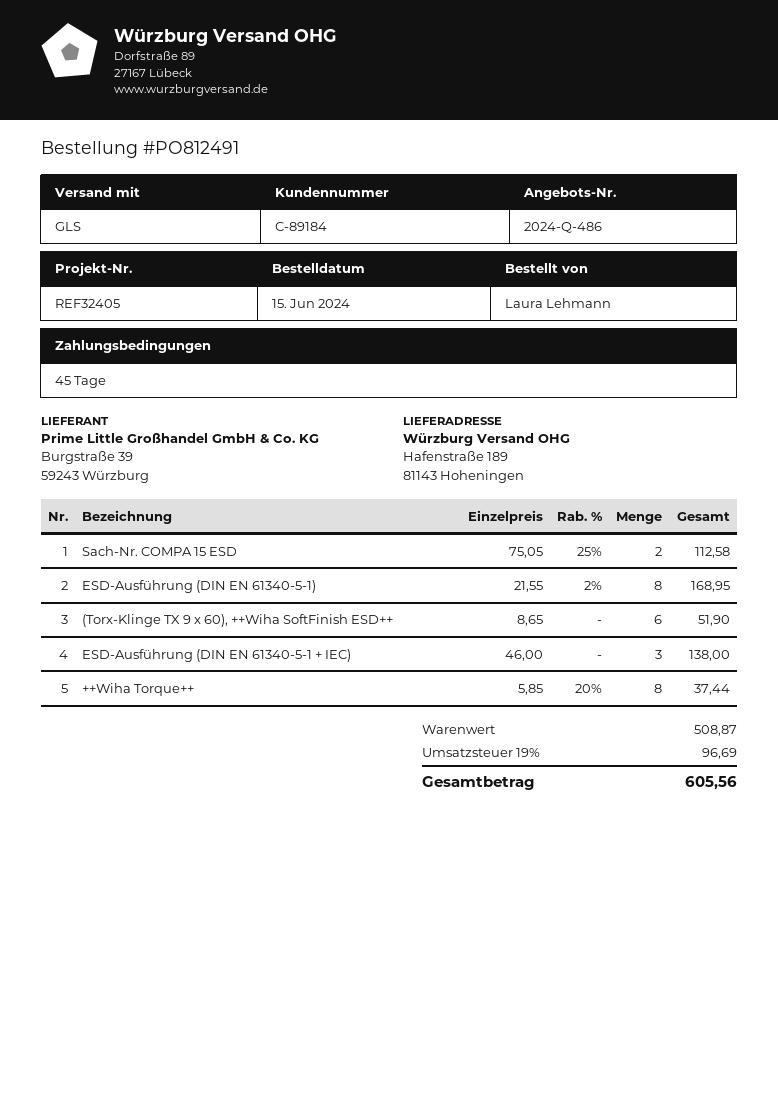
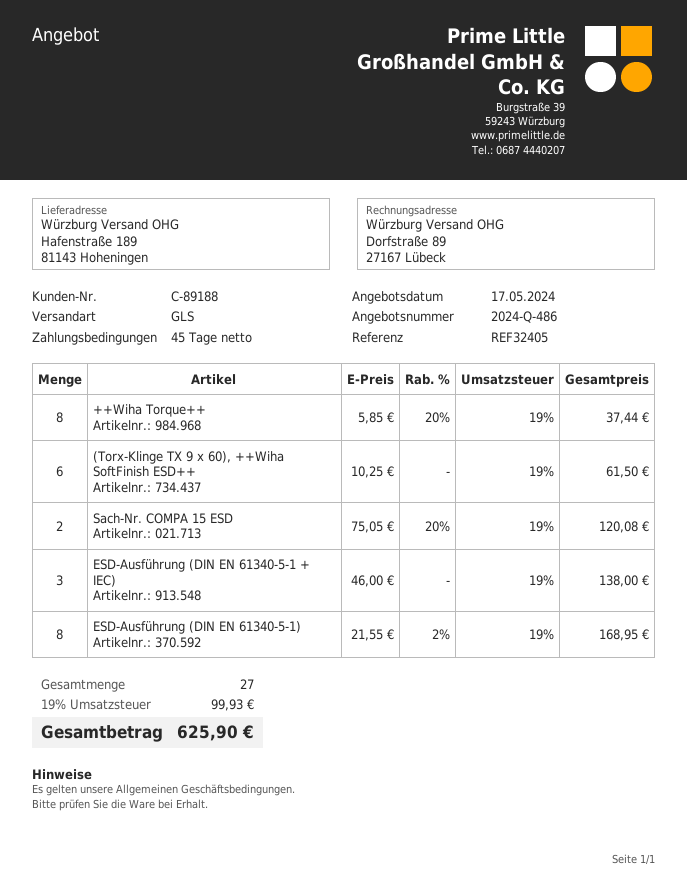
customer number: C-89184 -> C-89188
Sach-Nr. COMPA 15 ESD: 2 x 75.05 - 25% = 112.58 -> 2 x 75.05 - 20% = 120.08
(Torx-Klinge TX 9 x 60), ++Wiha SoftFinish ESD++: 6 x 8.65 = 51.90 -> 6 x 10.25 = 61.50
tax: 19% = 96.69 -> 19% = 99.93
total: 605.56 -> 625.90

